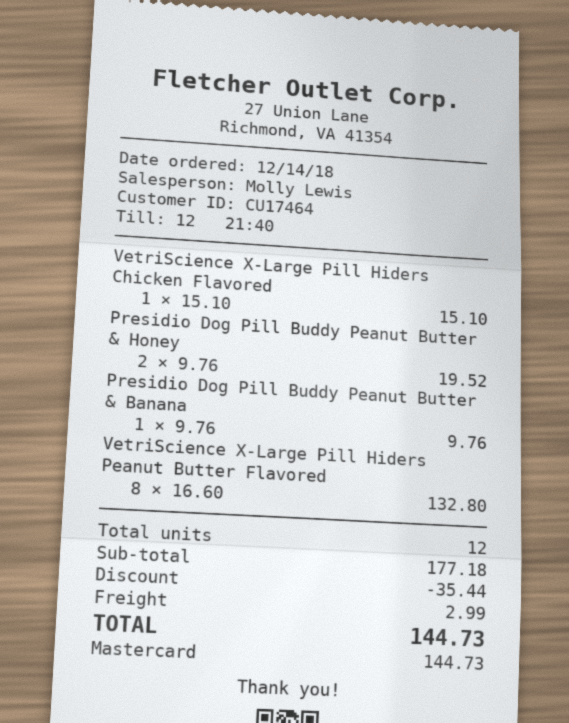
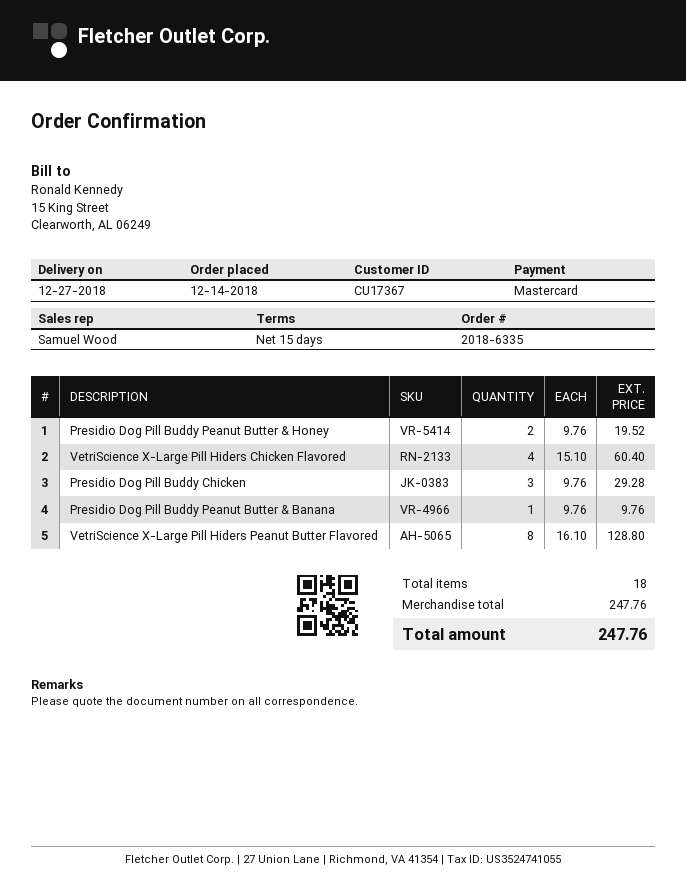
customer number: CU17464 -> CU17367
sales rep: Molly Lewis -> Samuel Wood
VetriScience X-Large Pill Hiders Chicken Flavored: 1 x 15.10 = 15.10 -> 4 x 15.10 = 60.40
VetriScience X-Large Pill Hiders Peanut Butter Flavored: 8 x 16.60 = 132.80 -> 8 x 16.10 = 128.80
Presidio Dog Pill Buddy Chicken: none -> 3 x 9.76 = 29.28
total quantity: 12 -> 18
subtotal: 177.18 -> 247.76
discount: 35.44 -> none
shipping: 2.99 -> none
total: 144.73 -> 247.76

